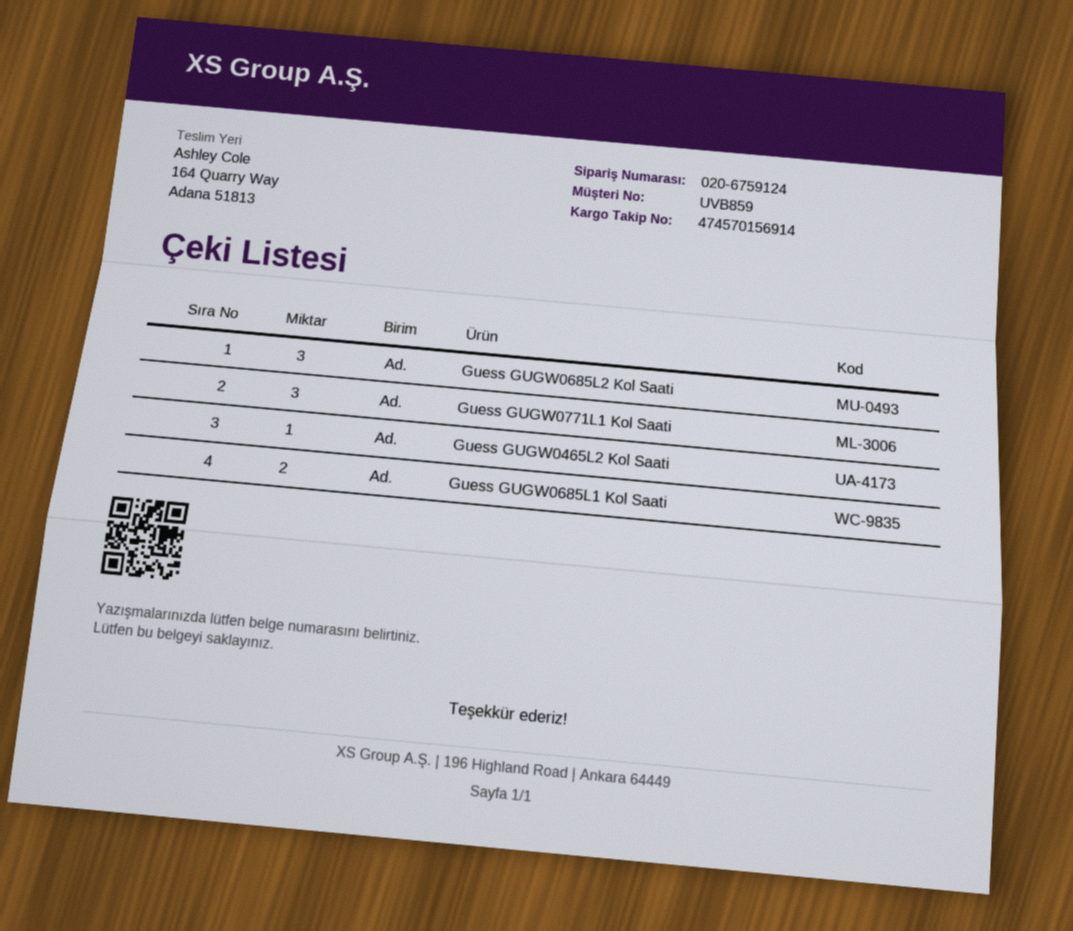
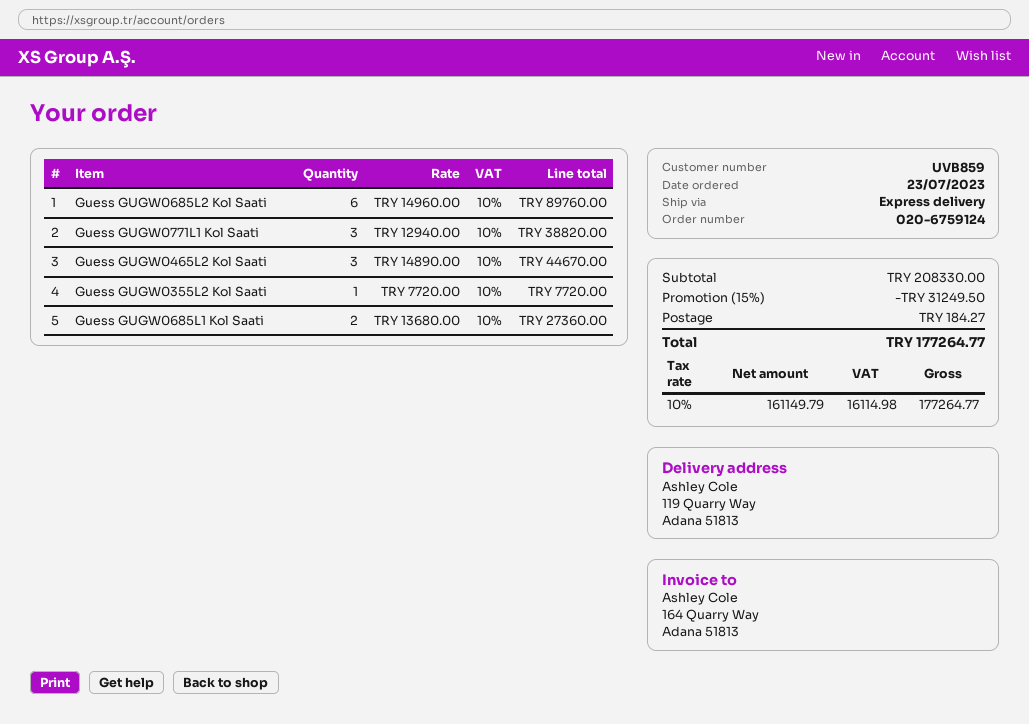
ship to: 164 Quarry Way, Adana 51813 -> 119 Quarry Way, Adana 51813
Guess GUGW0685L2 Kol Saati: 3 -> 6
Guess GUGW0465L2 Kol Saati: 1 -> 3
Guess GUGW0355L2 Kol Saati: none -> 1

